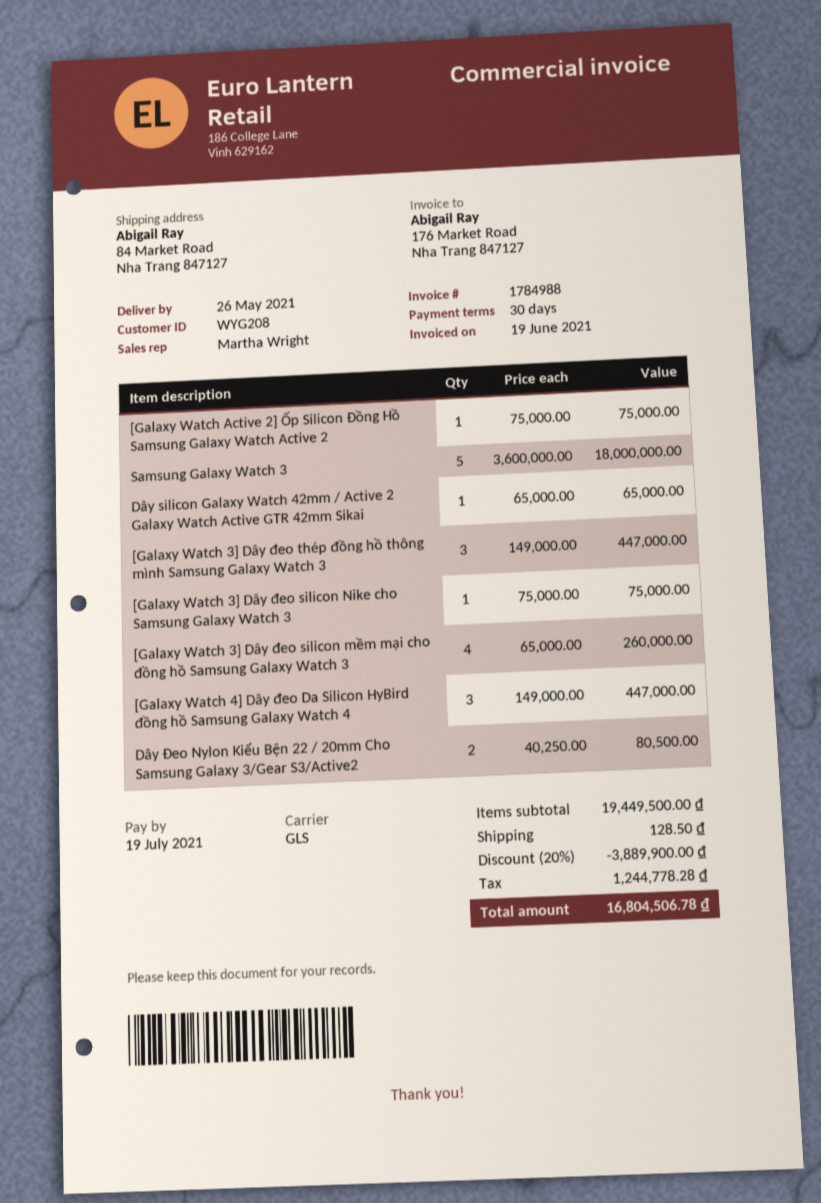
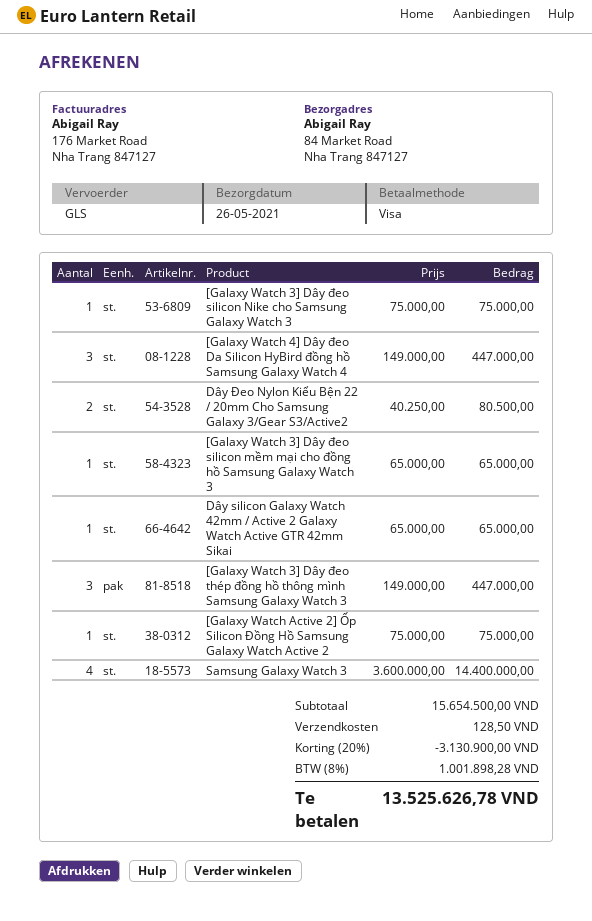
Samsung Galaxy Watch 3: 5 x 3600000.00 = 18000000.00 -> 4 x 3600000.00 = 14400000.00
[Galaxy Watch 3] Dây đeo silicon mềm mại cho đồng hồ Samsung Galaxy Watch 3: 4 x 65000.00 = 260000.00 -> 1 x 65000.00 = 65000.00
subtotal: 19449500.00 -> 15654500.00
discount: 20% = 3889900.00 -> 20% = 3130900.00
tax: 1244778.28 -> 1001898.28
total: 16804506.78 -> 13525626.78

